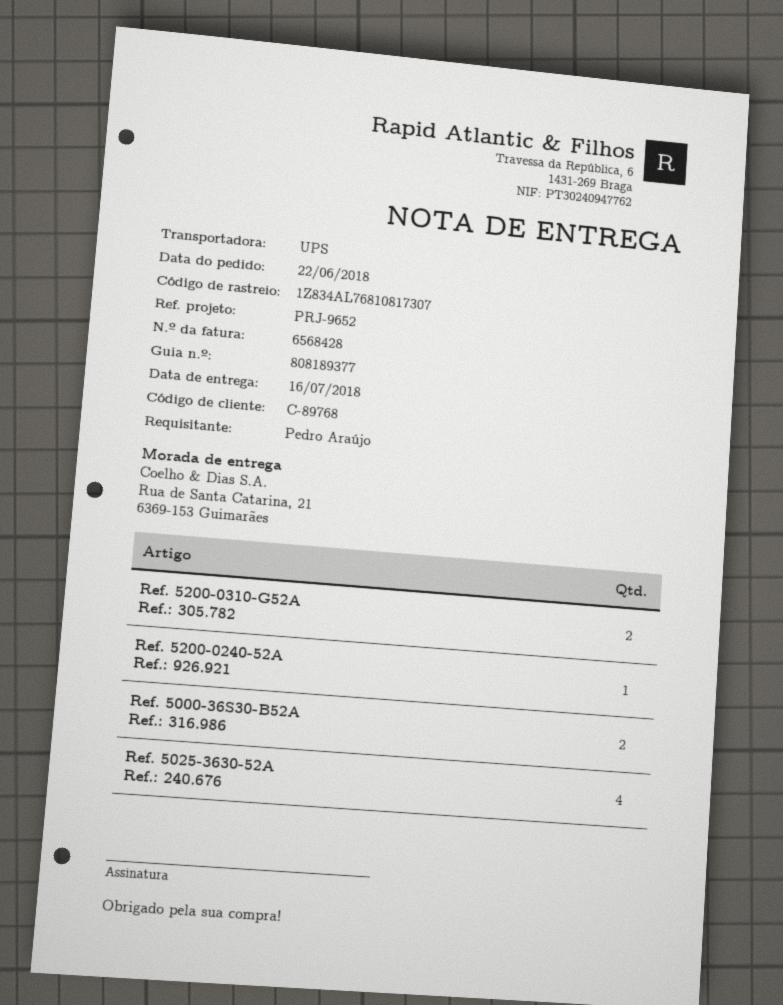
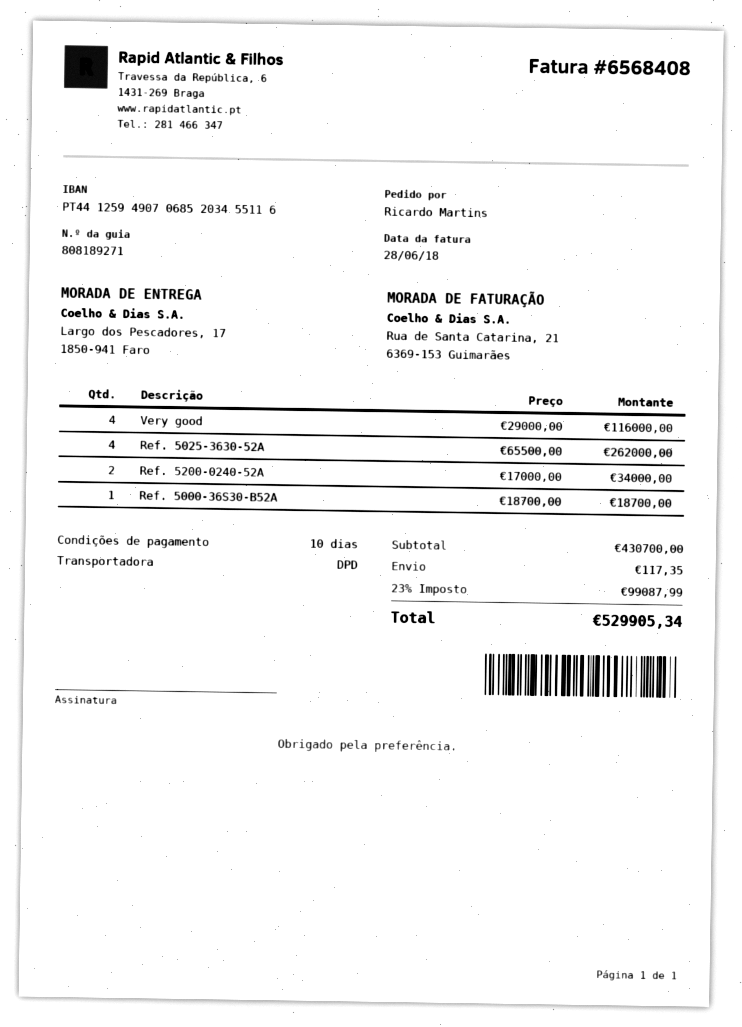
delivery note number: 808189377 -> 808189271
invoice number: 6568428 -> 6568408
ordered by: Pedro Araújo -> Ricardo Martins
shipping method: UPS -> DPD
ship to: Rua de Santa Catarina, 21, 6369-153 Guimarães -> Largo dos Pescadores, 17, 1850-941 Faro
Ref. 5200-0310-G52A: 2 -> none
Ref. 5200-0240-52A: 1 -> 2
Ref. 5000-36S30-B52A: 2 -> 1
Very good: none -> 4

